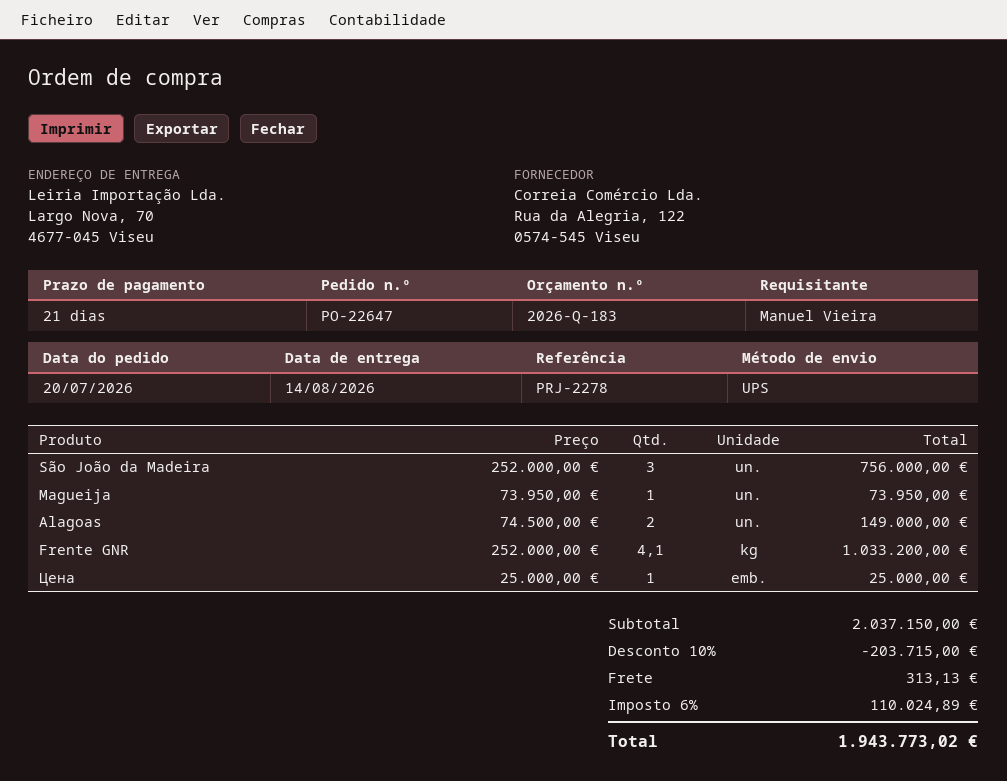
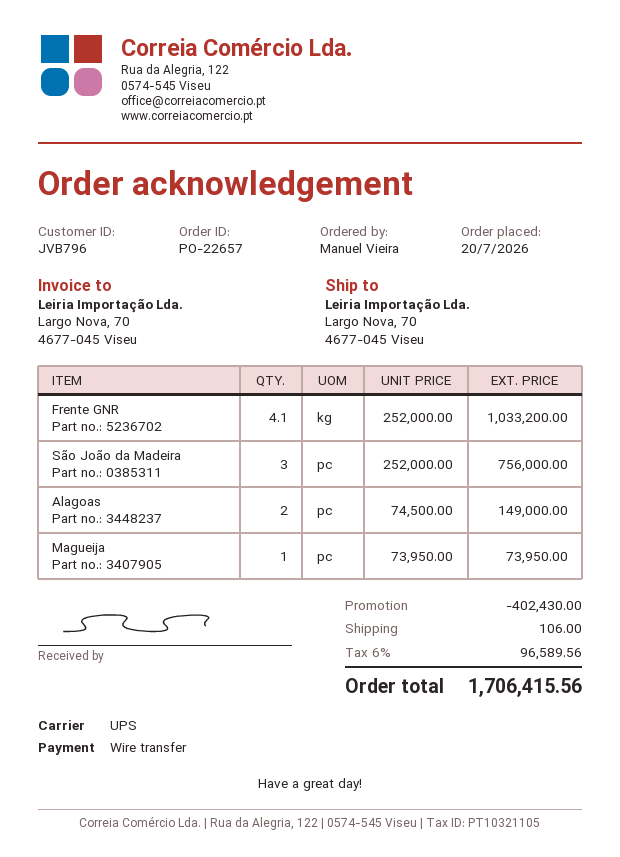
order number: PO-22647 -> PO-22657
Цена: 1 x 25000.00 = 25000.00 -> none
discount: 203715.00 -> 402430.00
shipping: 313.13 -> 106.00
tax: 6% = 110024.89 -> 6% = 96589.56
total: 1943773.02 -> 1706415.56

